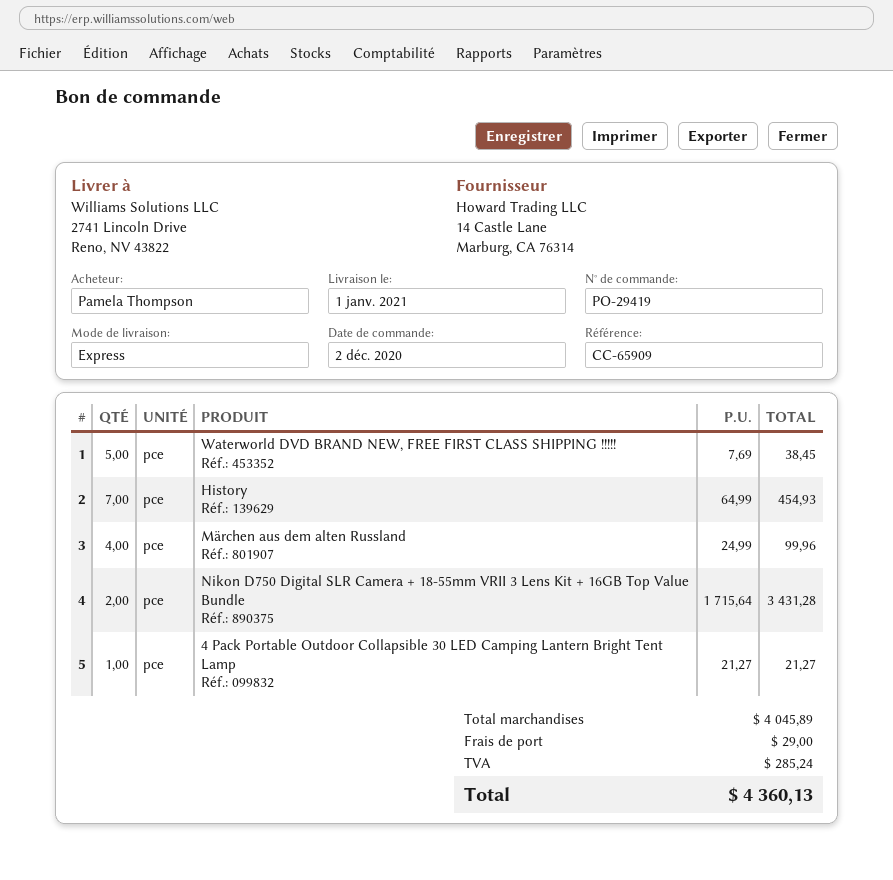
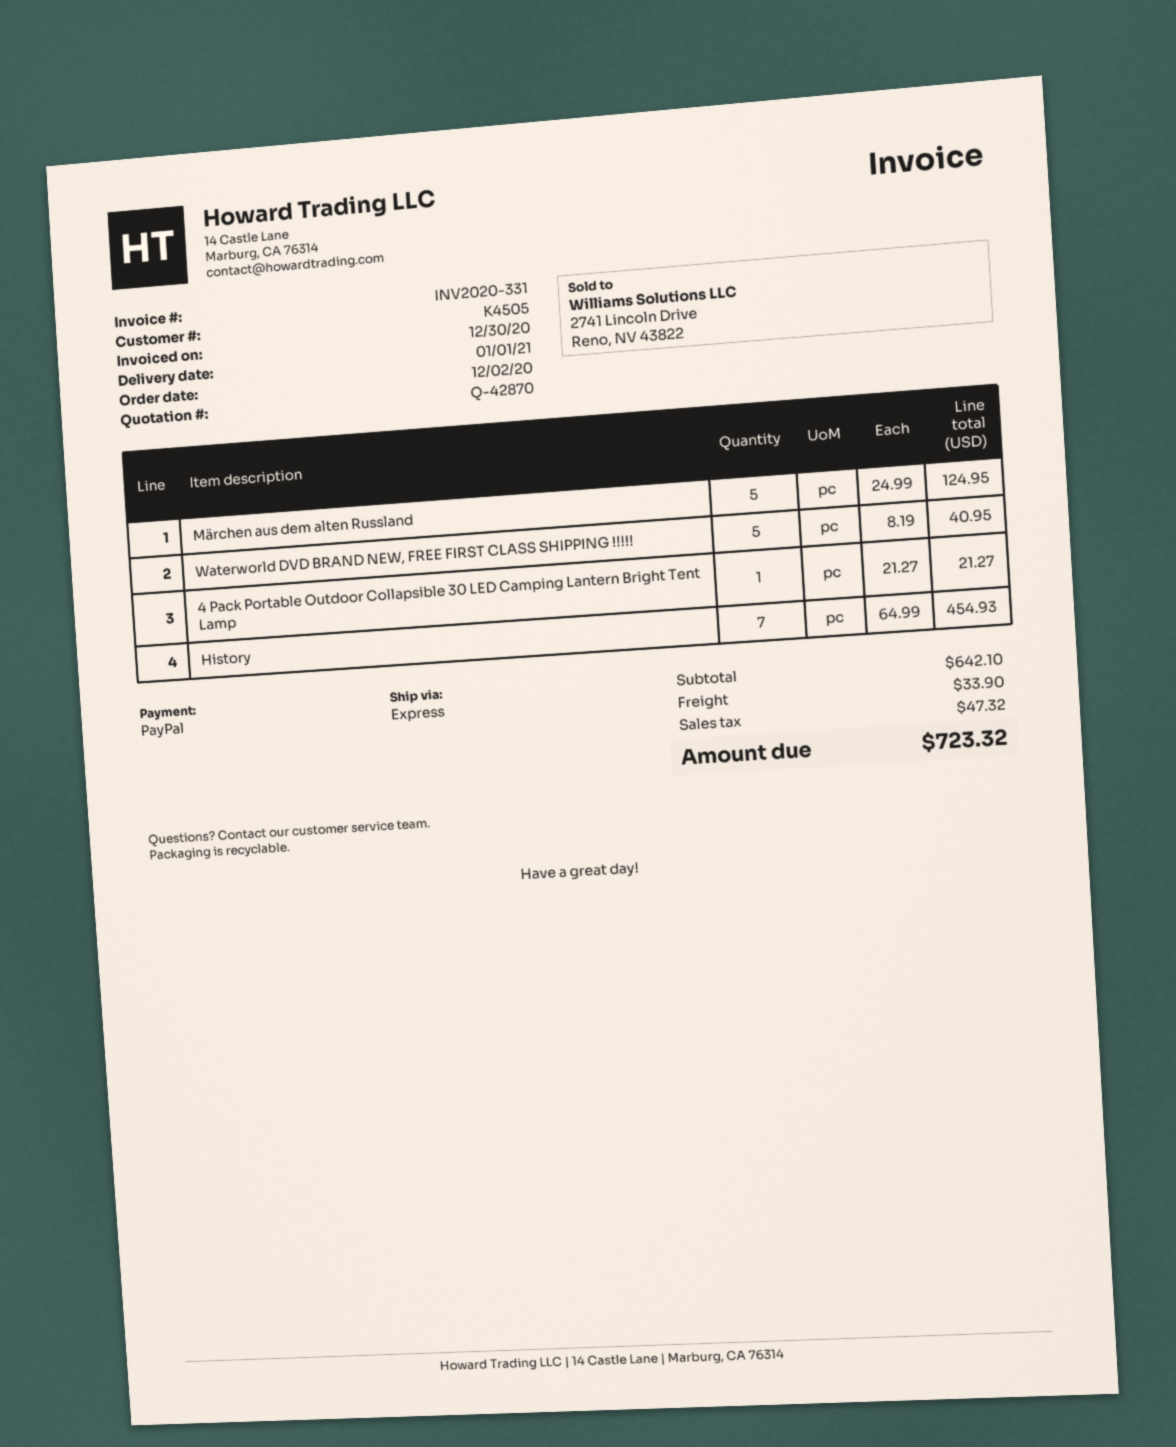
Waterworld DVD BRAND NEW, FREE FIRST CLASS SHIPPING !!!!!: 5 x 7.69 = 38.45 -> 5 x 8.19 = 40.95
Märchen aus dem alten Russland: 4 x 24.99 = 99.96 -> 5 x 24.99 = 124.95
Nikon D750 Digital SLR Camera + 18-55mm VRII 3 Lens Kit + 16GB Top Value Bundle: 2 x 1715.64 = 3431.28 -> none
subtotal: 4045.89 -> 642.10
shipping: 29.00 -> 33.90
tax: 285.24 -> 47.32
total: 4360.13 -> 723.32

